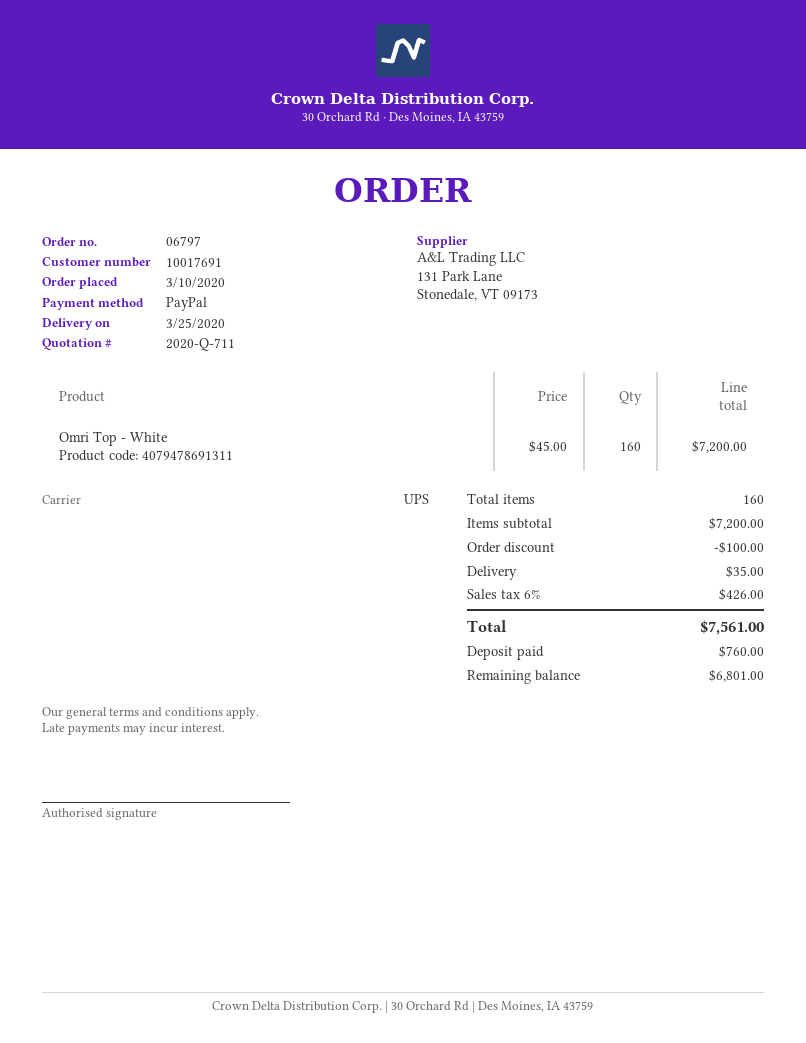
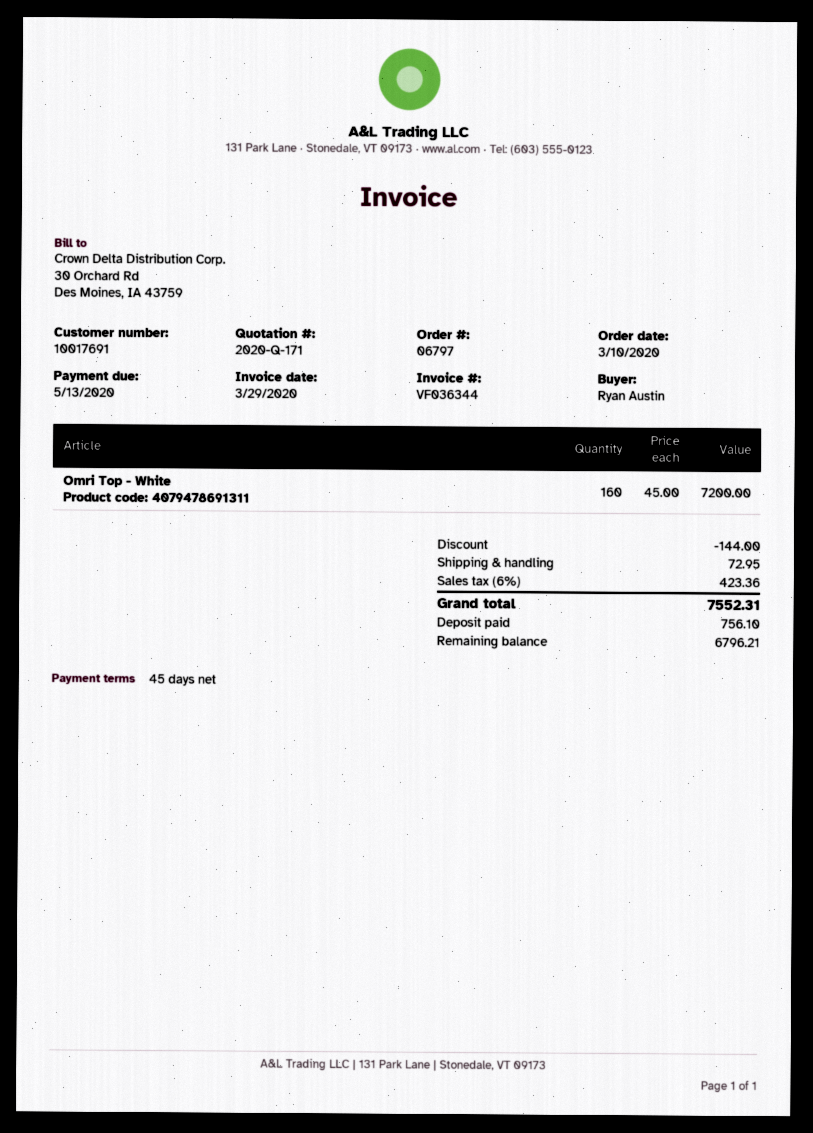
quote number: 2020-Q-711 -> 2020-Q-171
discount: 100.00 -> 144.00
shipping: 35.00 -> 72.95
tax: 6% = 426.00 -> 6% = 423.36
total: 7561.00 -> 7552.31
deposit: 760.00 -> 756.10
balance: 6801.00 -> 6796.21

